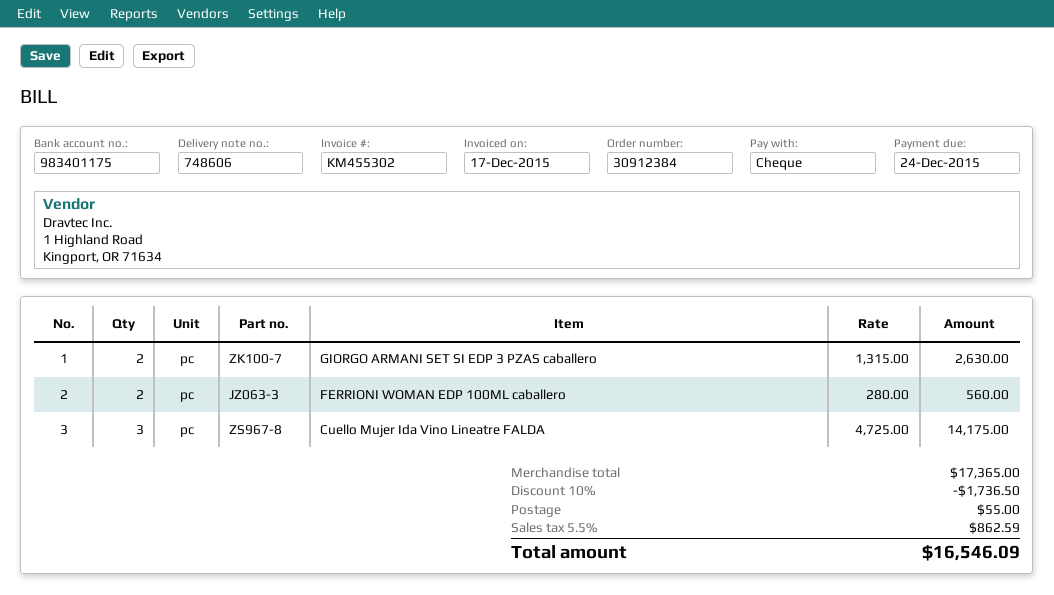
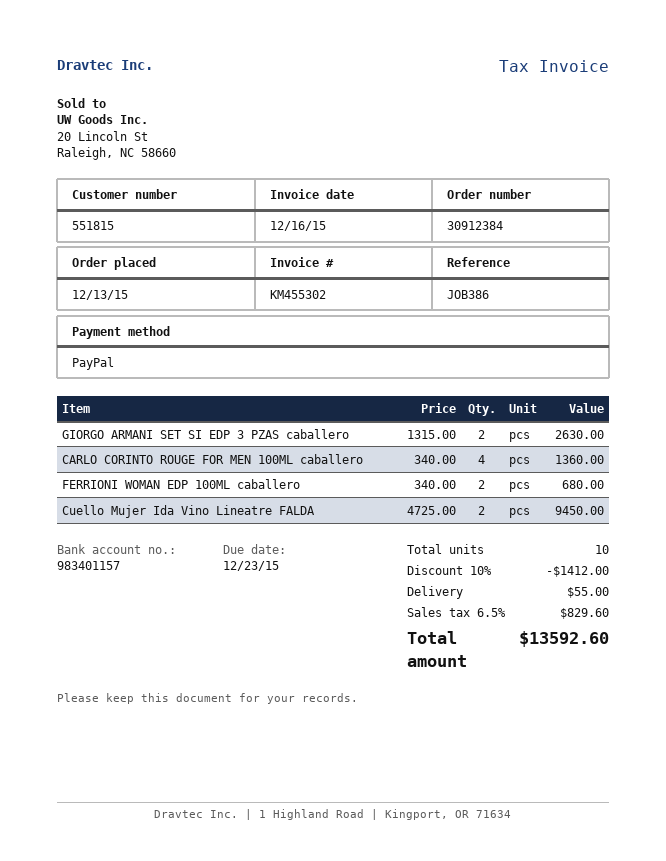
invoice date: 2015-12-17 -> 2015-12-16
due date: 2015-12-24 -> 2015-12-23
payment method: cheque -> PayPal
bank account: 983401175 -> 983401157
FERRIONI WOMAN EDP 100ML caballero: 2 x 280.00 = 560.00 -> 2 x 340.00 = 680.00
Cuello Mujer Ida Vino Lineatre FALDA: 3 x 4725.00 = 14175.00 -> 2 x 4725.00 = 9450.00
CARLO CORINTO ROUGE FOR MEN 100ML caballero: none -> 4 x 340.00 = 1360.00
discount: 10% = 1736.50 -> 10% = 1412.00
tax: 5.5% = 862.59 -> 6.5% = 829.60
total: 16546.09 -> 13592.60

